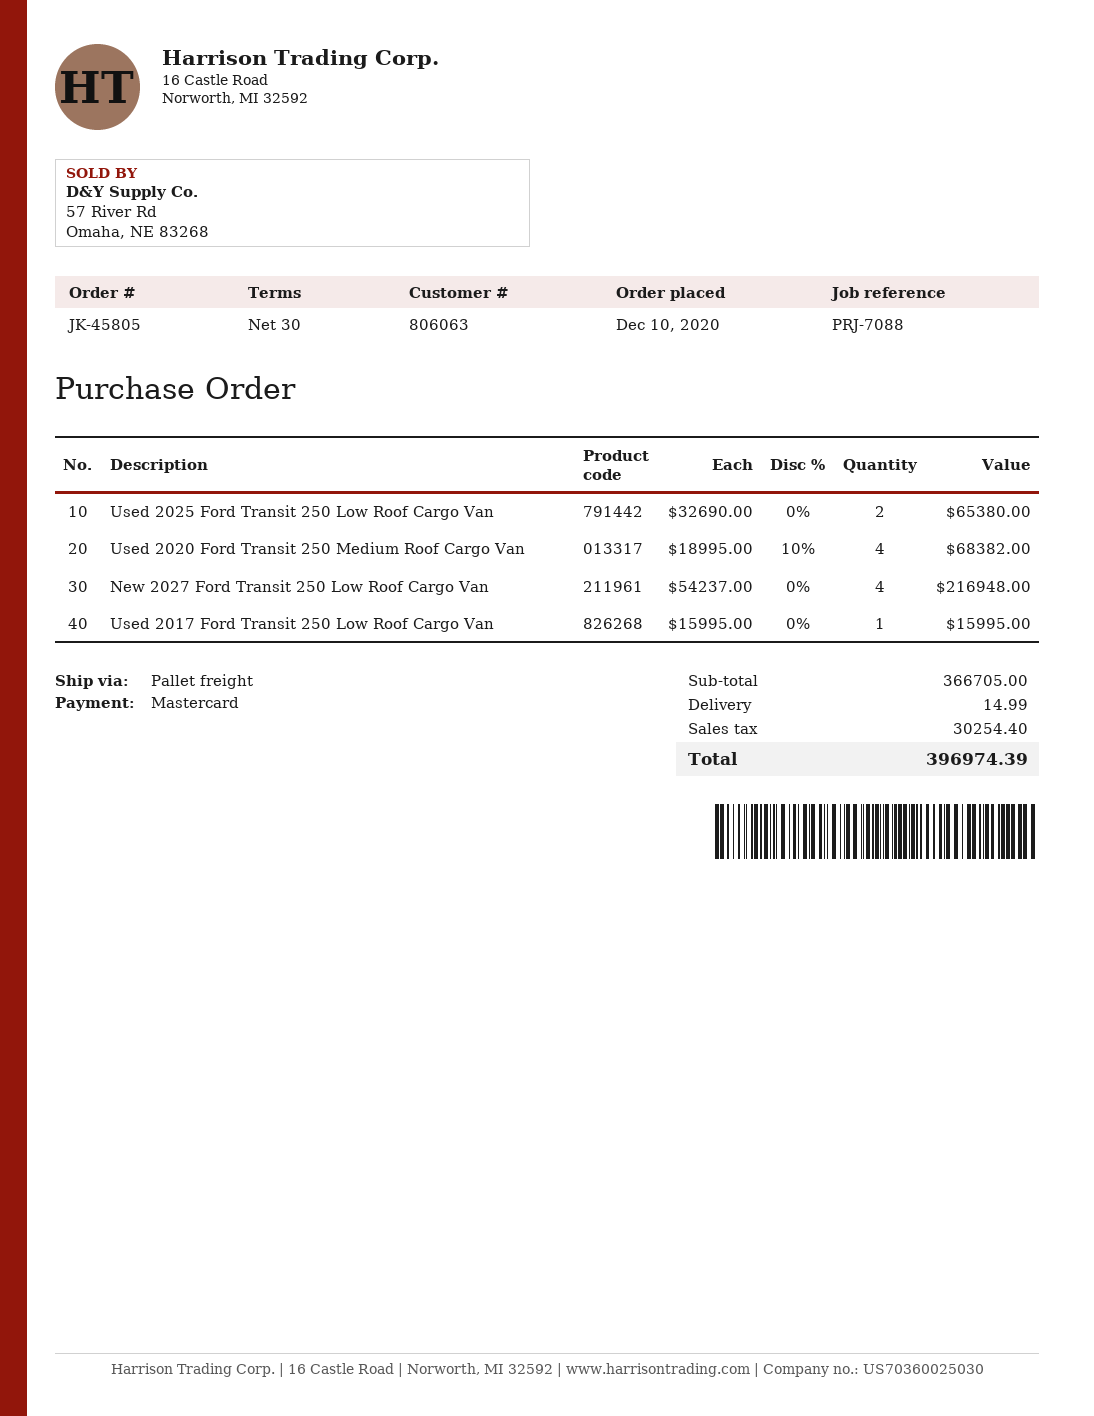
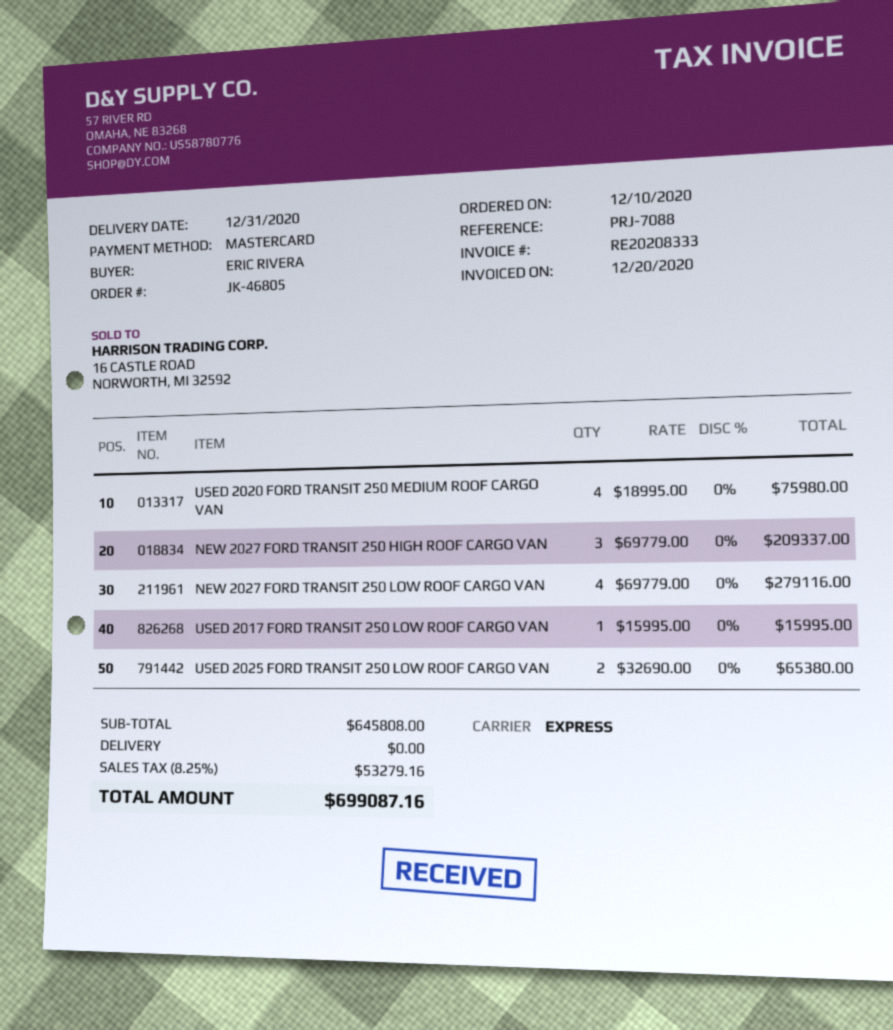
order number: JK-45805 -> JK-46805
shipping method: pallet freight -> express
Used 2020 Ford Transit 250 Medium Roof Cargo Van: 4 x 18995.00 - 10% = 68382.00 -> 4 x 18995.00 = 75980.00
New 2027 Ford Transit 250 Low Roof Cargo Van: 4 x 54237.00 = 216948.00 -> 4 x 69779.00 = 279116.00
NEW 2027 FORD TRANSIT 250 HIGH ROOF CARGO VAN: none -> 3 x 69779.00 = 209337.00
subtotal: 366705.00 -> 645808.00
shipping: 14.99 -> 0.00
tax: 30254.40 -> 53279.16
total: 396974.39 -> 699087.16

